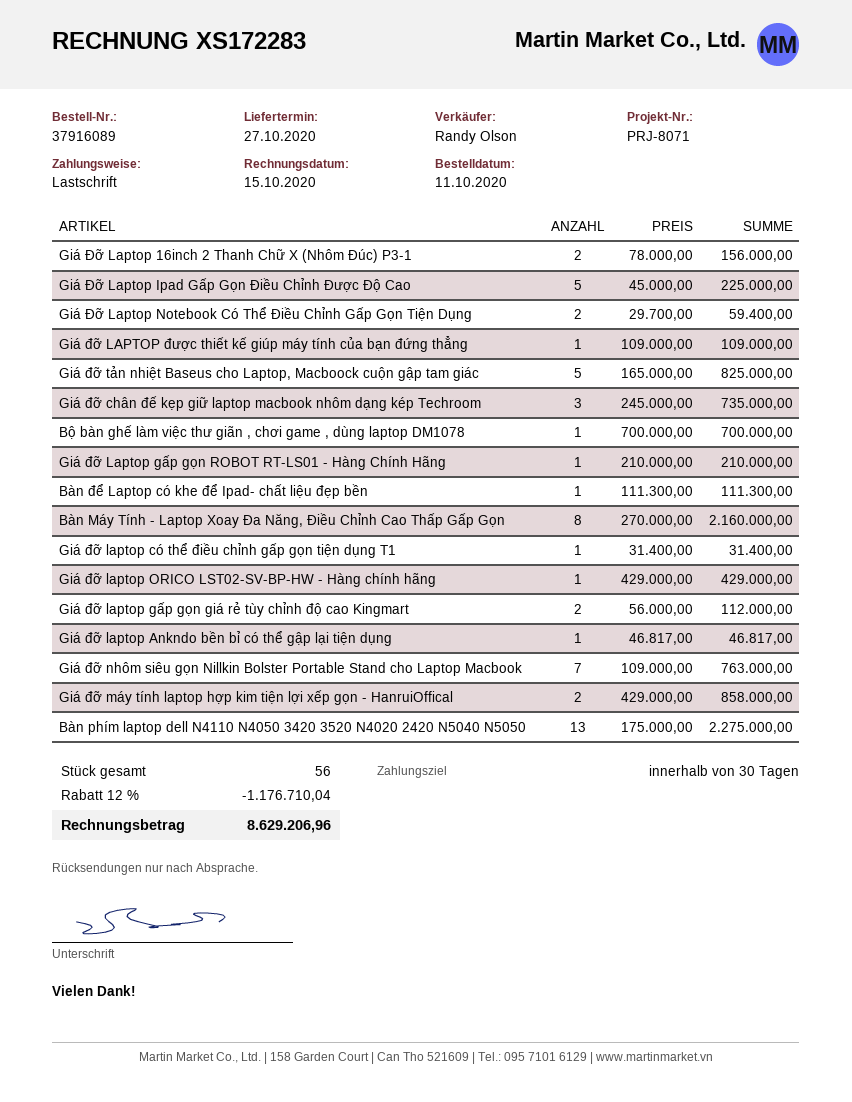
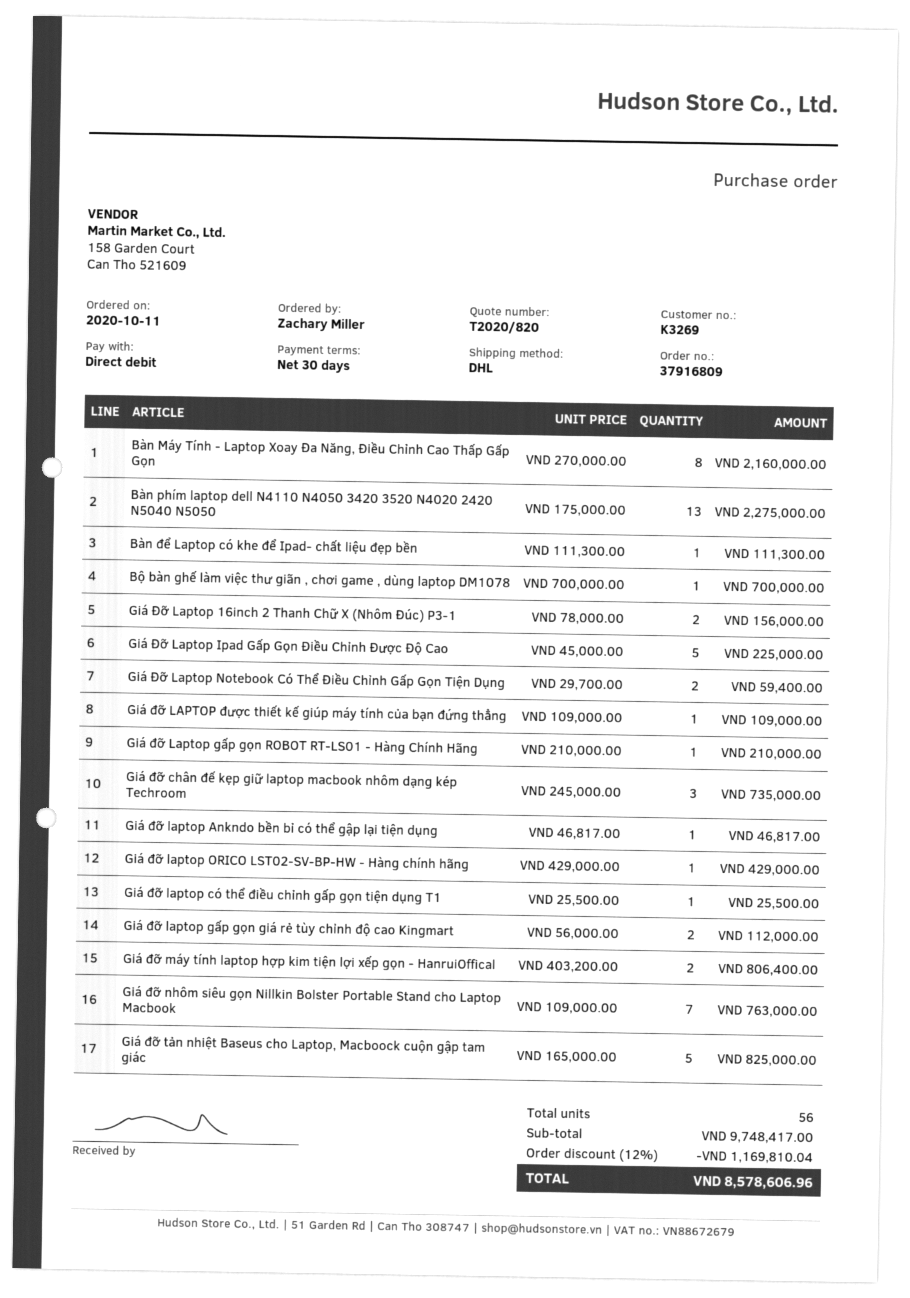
order number: 37916089 -> 37916809
Giá đỡ laptop có thể điều chỉnh gấp gọn tiện dụng T1: 1 x 31400.00 = 31400.00 -> 1 x 25500.00 = 25500.00
Giá đỡ máy tính laptop hợp kim tiện lợi xếp gọn - HanruiOffical: 2 x 429000.00 = 858000.00 -> 2 x 403200.00 = 806400.00
discount: 12% = 1176710.04 -> 12% = 1169810.04
total: 8629206.96 -> 8578606.96

